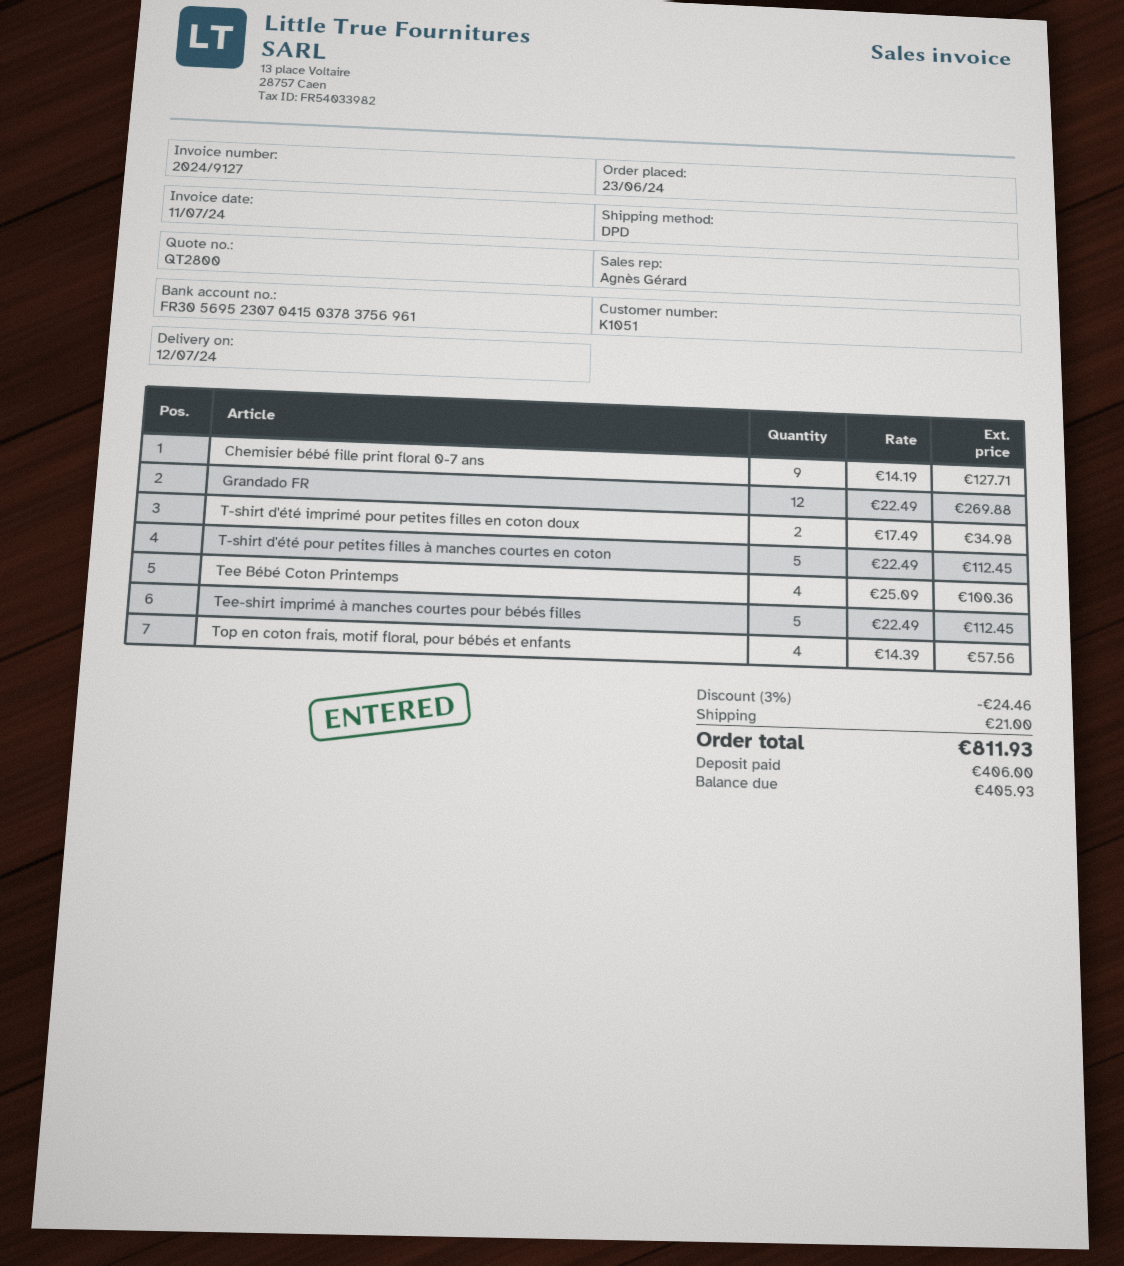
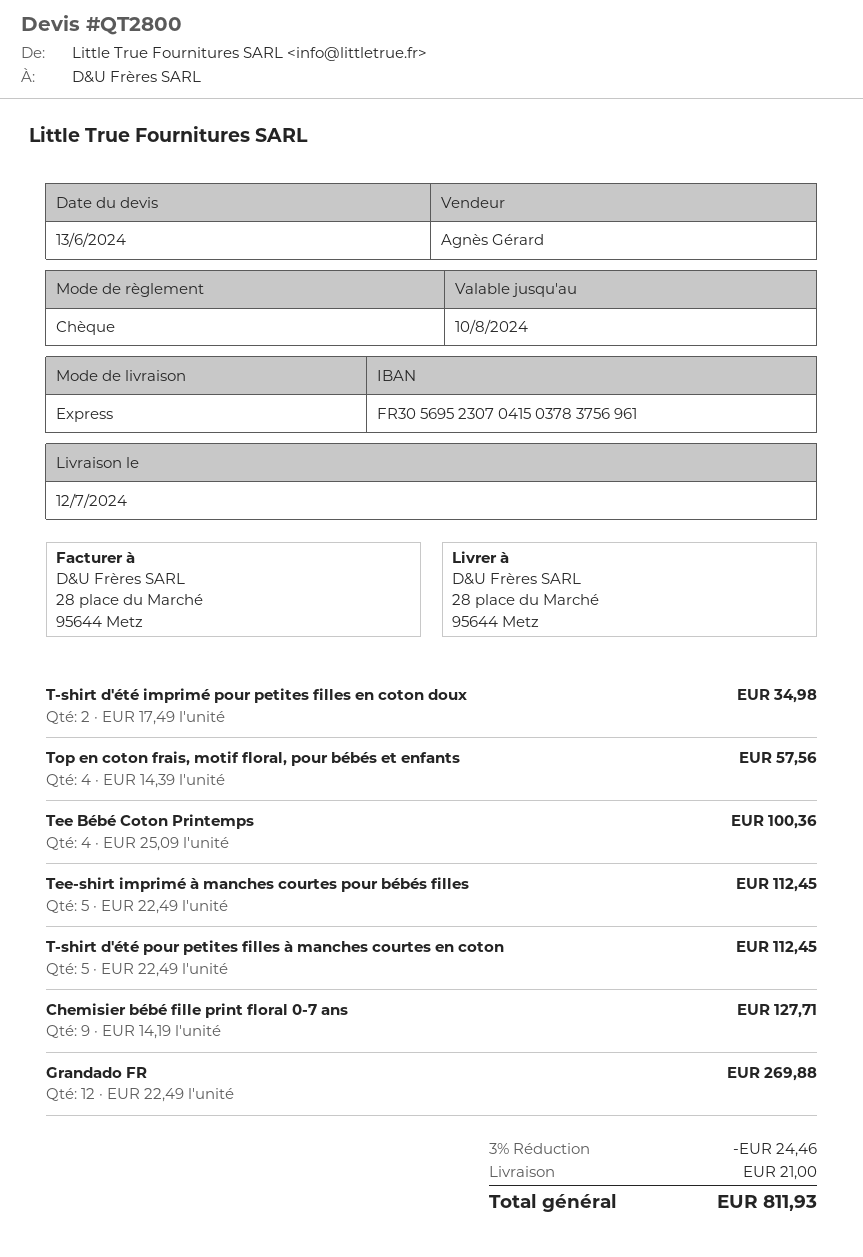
shipping method: DPD -> express

